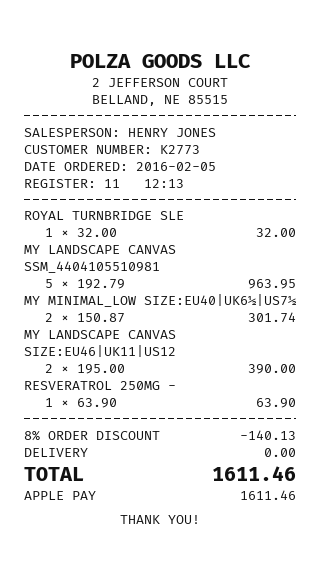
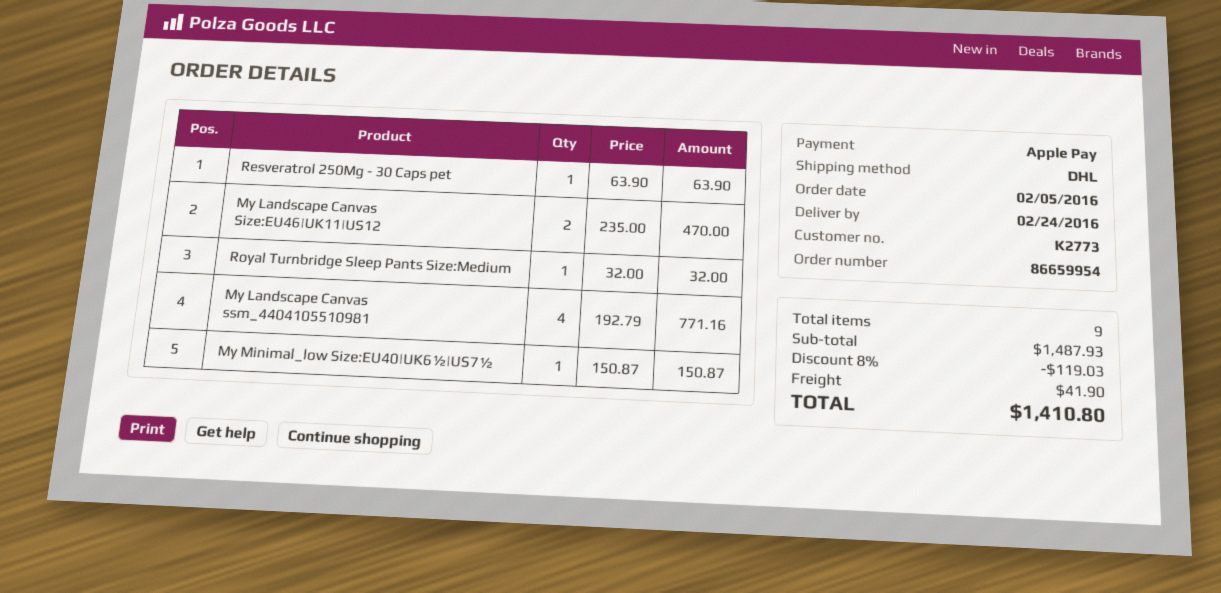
MY LANDSCAPE CANVAS SSM_4404105510981: 5 x 192.79 = 963.95 -> 4 x 192.79 = 771.16
MY MINIMAL_LOW SIZE:EU40|UK6½|US7½: 2 x 150.87 = 301.74 -> 1 x 150.87 = 150.87
MY LANDSCAPE CANVAS SIZE:EU46|UK11|US12: 2 x 195.00 = 390.00 -> 2 x 235.00 = 470.00
discount: 8% = 140.13 -> 8% = 119.03
shipping: 0.00 -> 41.90
total: 1611.46 -> 1410.80

